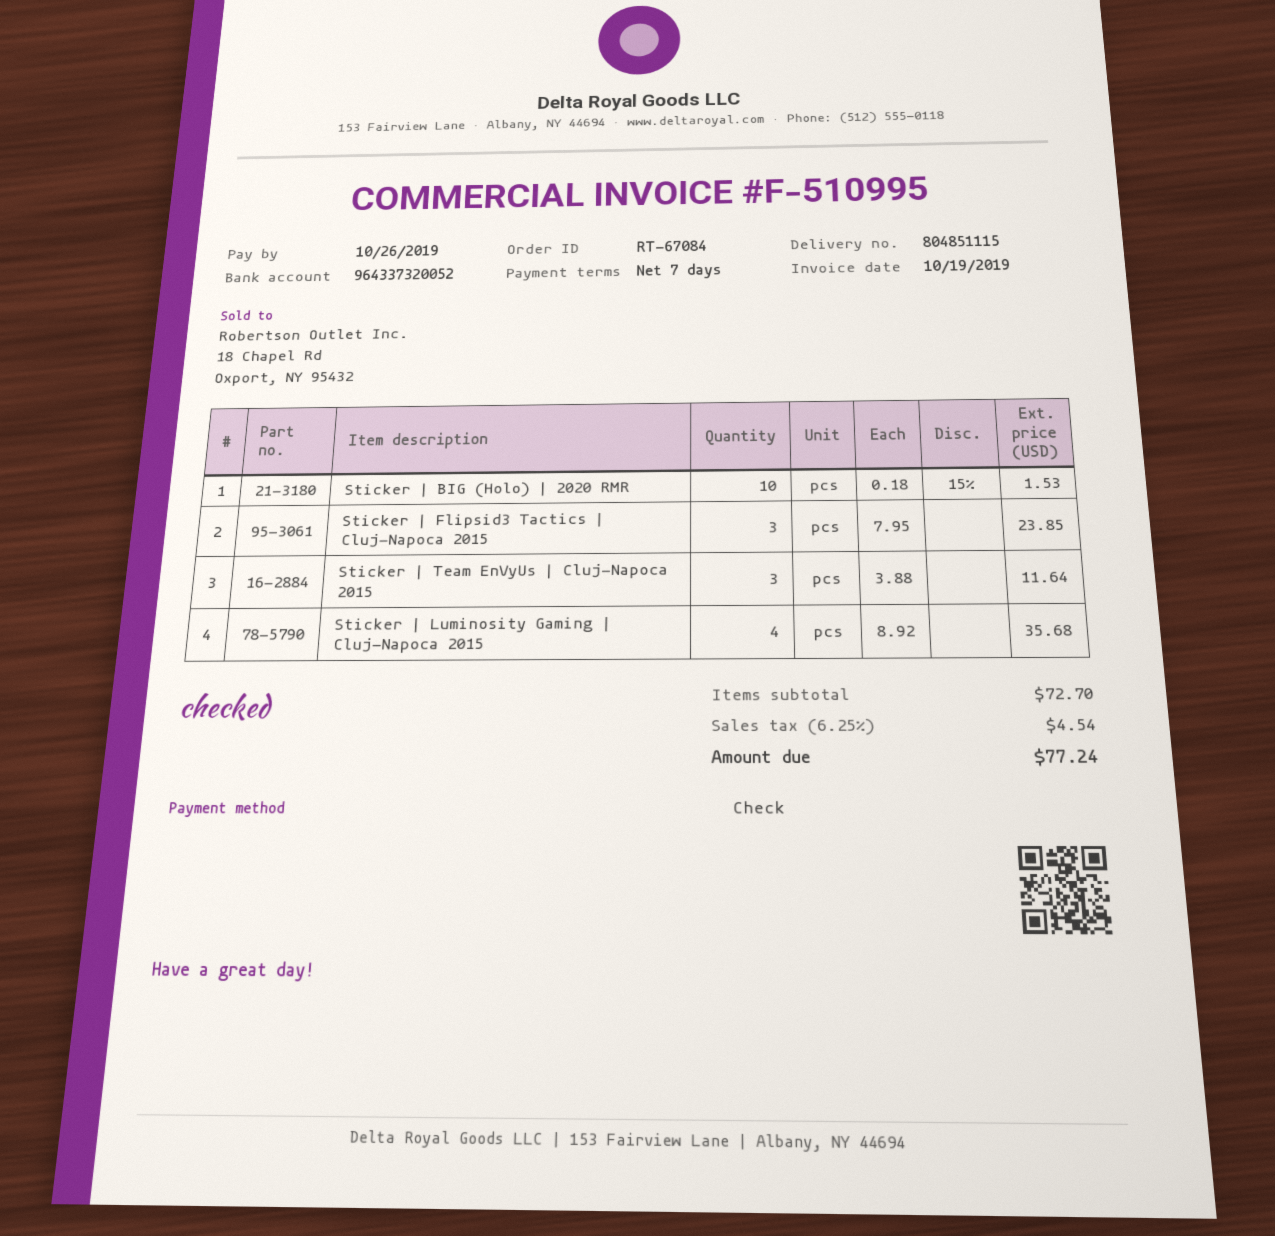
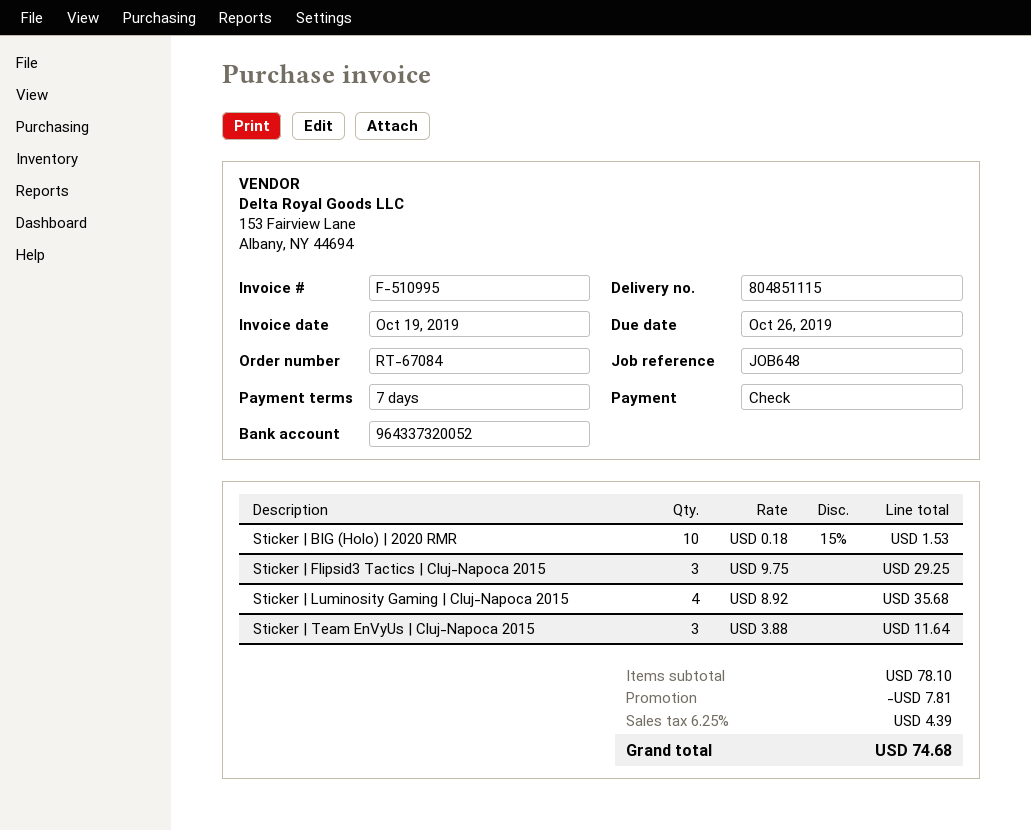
Sticker | Flipsid3 Tactics | Cluj-Napoca 2015: 3 x 7.95 = 23.85 -> 3 x 9.75 = 29.25
subtotal: 72.70 -> 78.10
discount: none -> 7.81
tax: 6.25% = 4.54 -> 6.25% = 4.39
total: 77.24 -> 74.68

